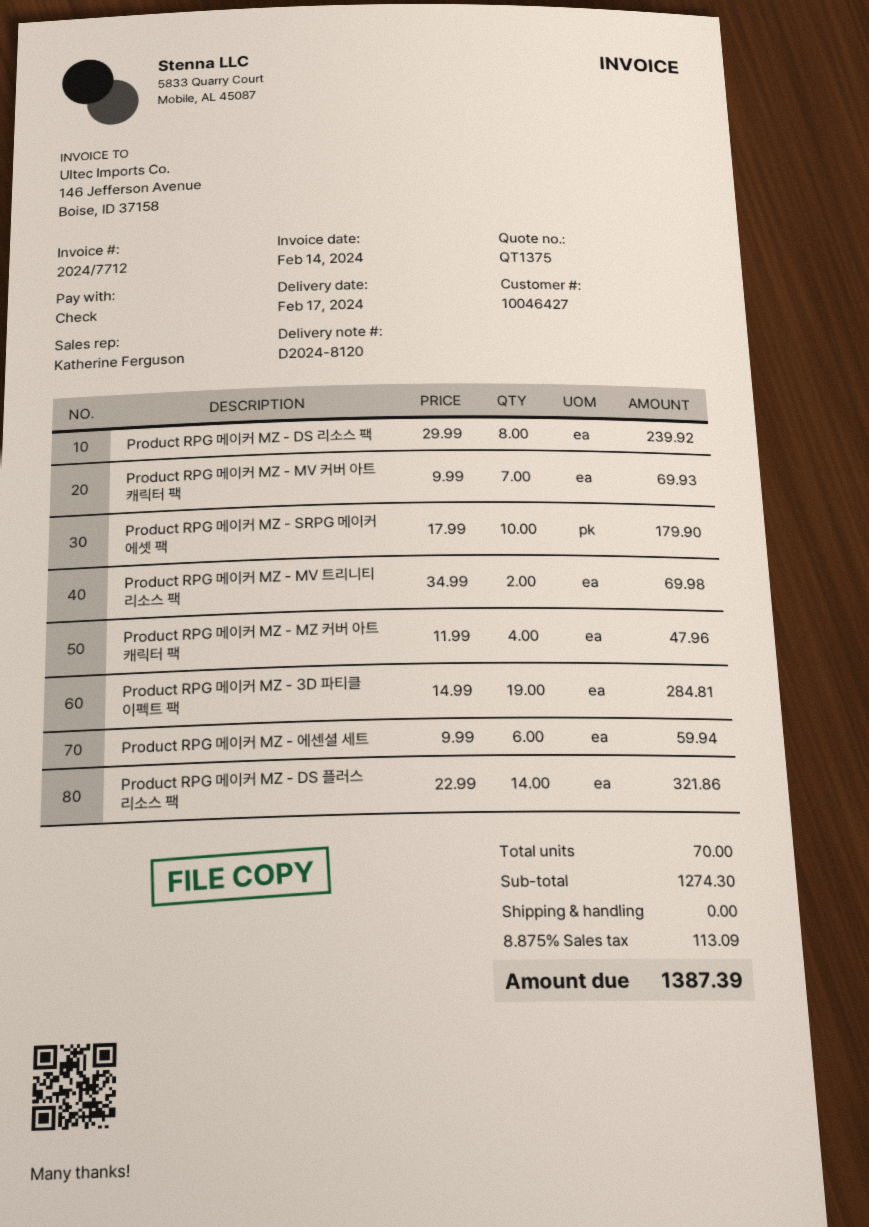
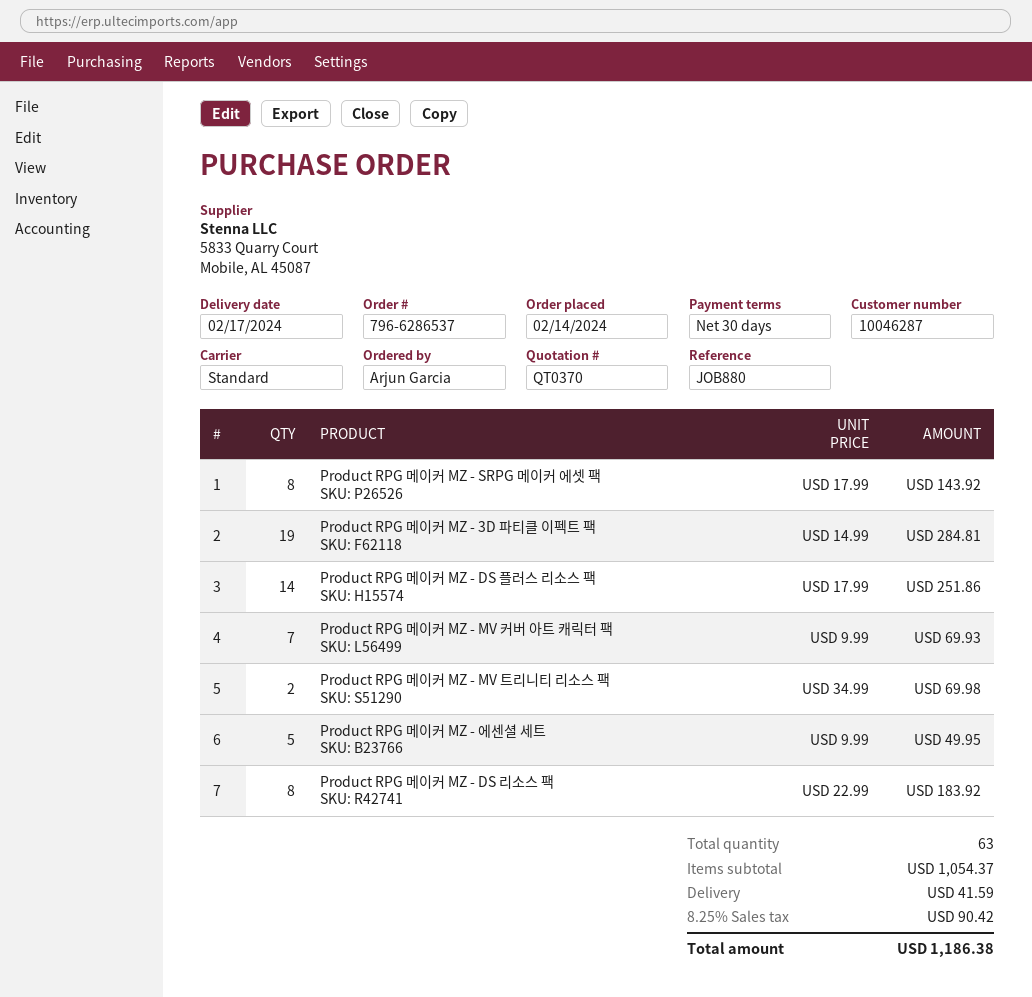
quote number: QT1375 -> QT0370
customer number: 10046427 -> 10046287
Product RPG 메이커 MZ - DS 리소스 팩: 8 x 29.99 = 239.92 -> 8 x 22.99 = 183.92
Product RPG 메이커 MZ - SRPG 메이커 에셋 팩: 10 x 17.99 = 179.90 -> 8 x 17.99 = 143.92
Product RPG 메이커 MZ - MZ 커버 아트 캐릭터 팩: 4 x 11.99 = 47.96 -> none
Product RPG 메이커 MZ - 에센셜 세트: 6 x 9.99 = 59.94 -> 5 x 9.99 = 49.95
Product RPG 메이커 MZ - DS 플러스 리소스 팩: 14 x 22.99 = 321.86 -> 14 x 17.99 = 251.86
total quantity: 70 -> 63
subtotal: 1274.30 -> 1054.37
shipping: 0.00 -> 41.59
tax: 8.875% = 113.09 -> 8.25% = 90.42
total: 1387.39 -> 1186.38

